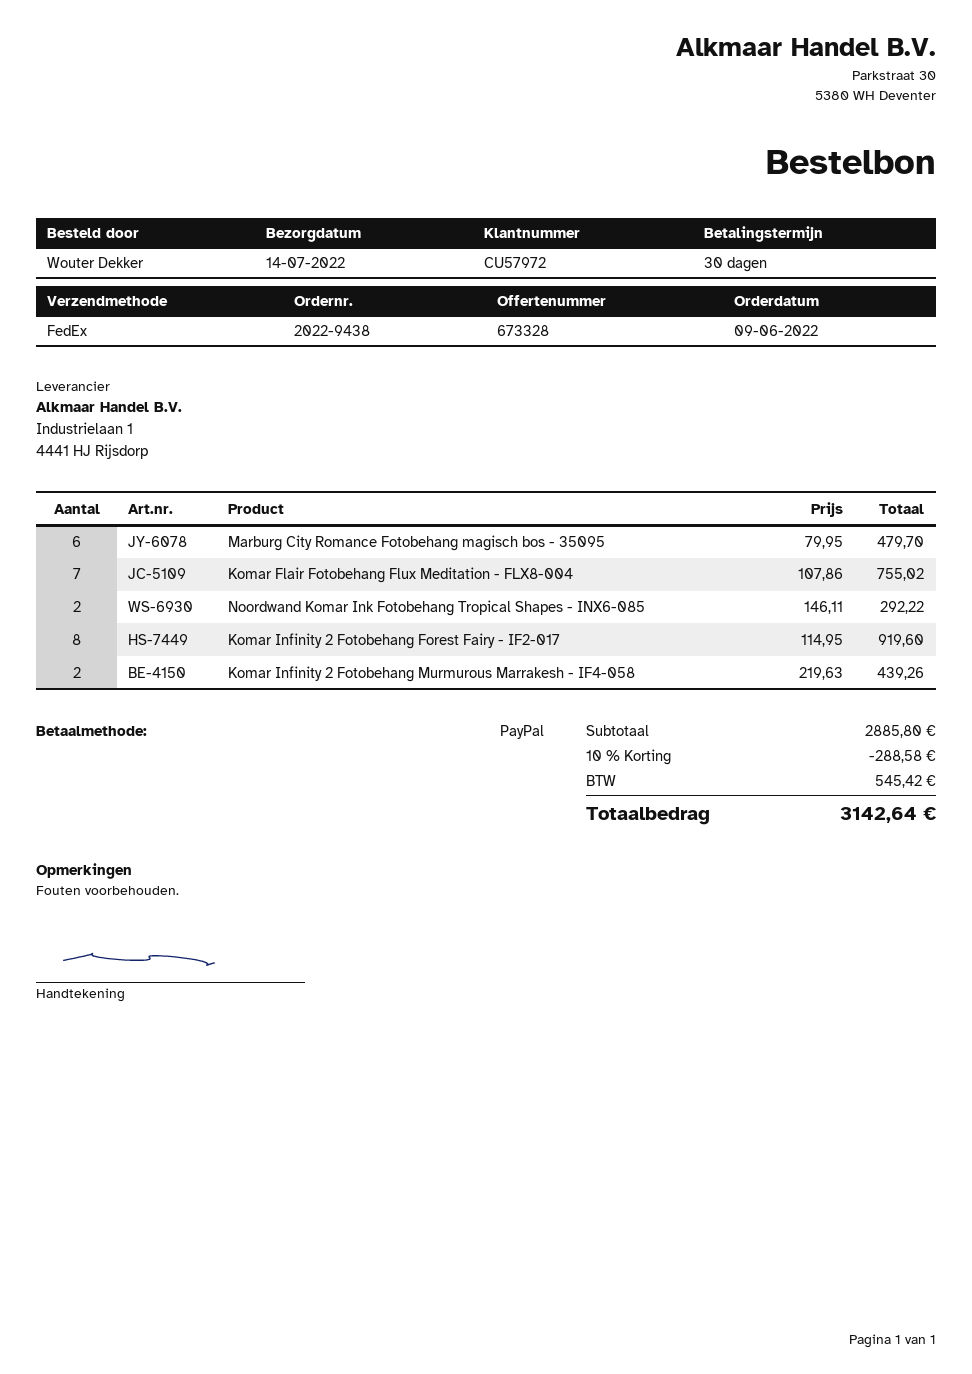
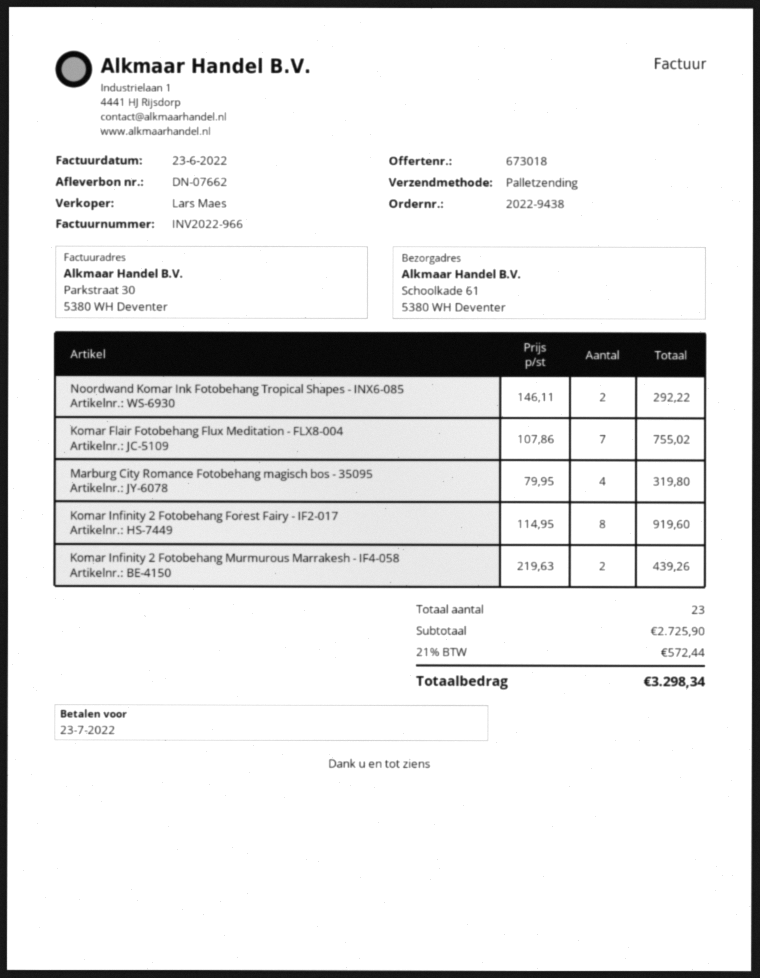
quote number: 673328 -> 673018
shipping method: FedEx -> pallet freight
Marburg City Romance Fotobehang magisch bos - 35095: 6 x 79.95 = 479.70 -> 4 x 79.95 = 319.80
subtotal: 2885.80 -> 2725.90
discount: 10% = 288.58 -> none
tax: 545.42 -> 572.44
total: 3142.64 -> 3298.34

